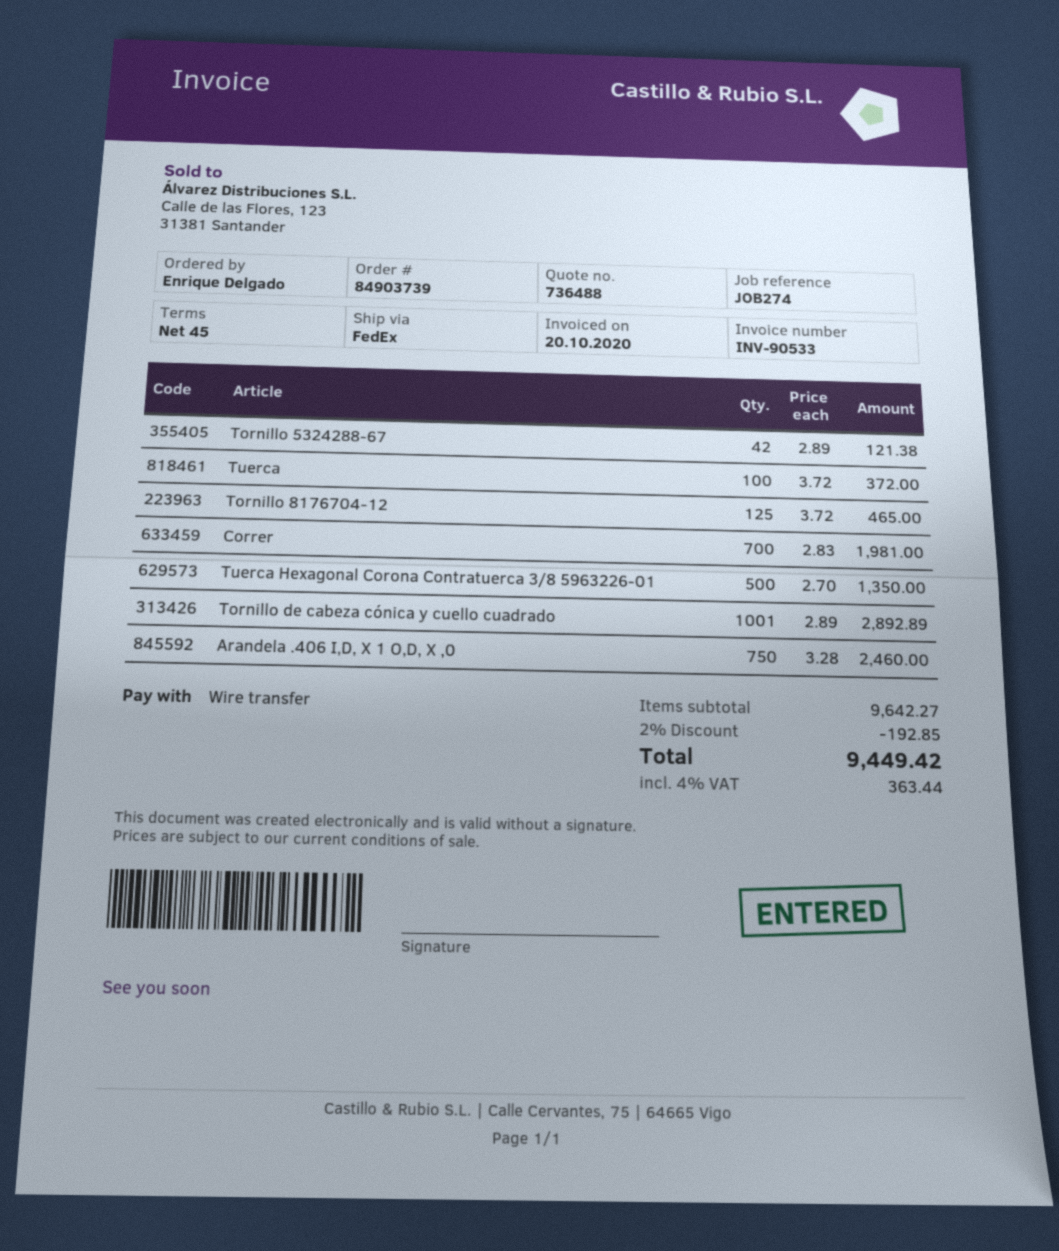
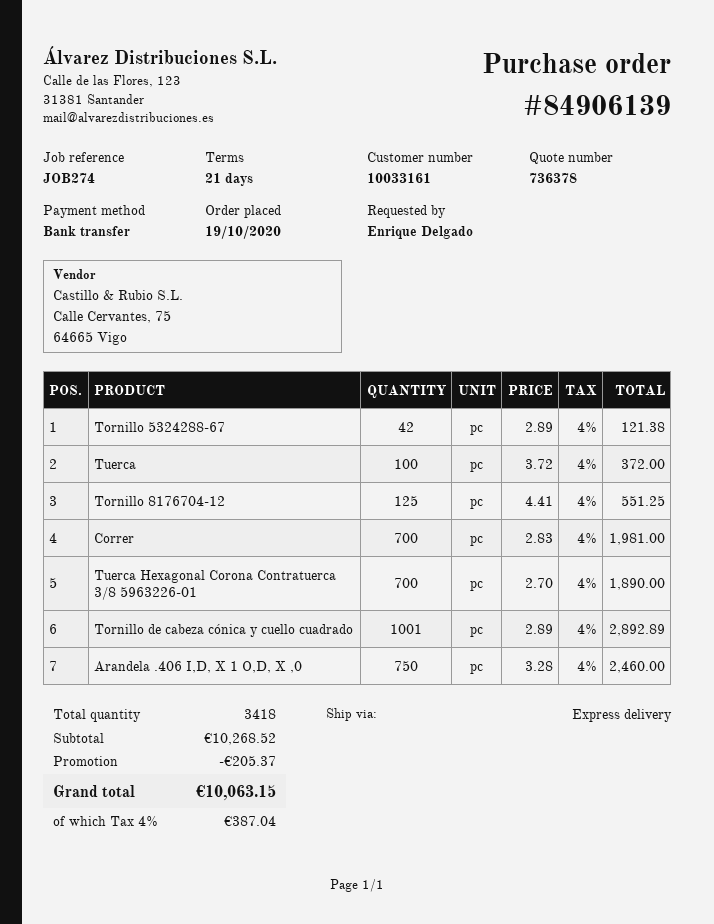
quote number: 736488 -> 736378
order number: 84903739 -> 84906139
payment terms: 45 days -> 21 days
shipping method: FedEx -> express
Tornillo 8176704-12: 125 x 3.72 = 465.00 -> 125 x 4.41 = 551.25
Tuerca Hexagonal Corona Contratuerca 3/8 5963226-01: 500 x 2.70 = 1350.00 -> 700 x 2.70 = 1890.00
subtotal: 9642.27 -> 10268.52
discount: 192.85 -> 205.37
tax: 4% = 363.44 -> 4% = 387.04
total: 9449.42 -> 10063.15

